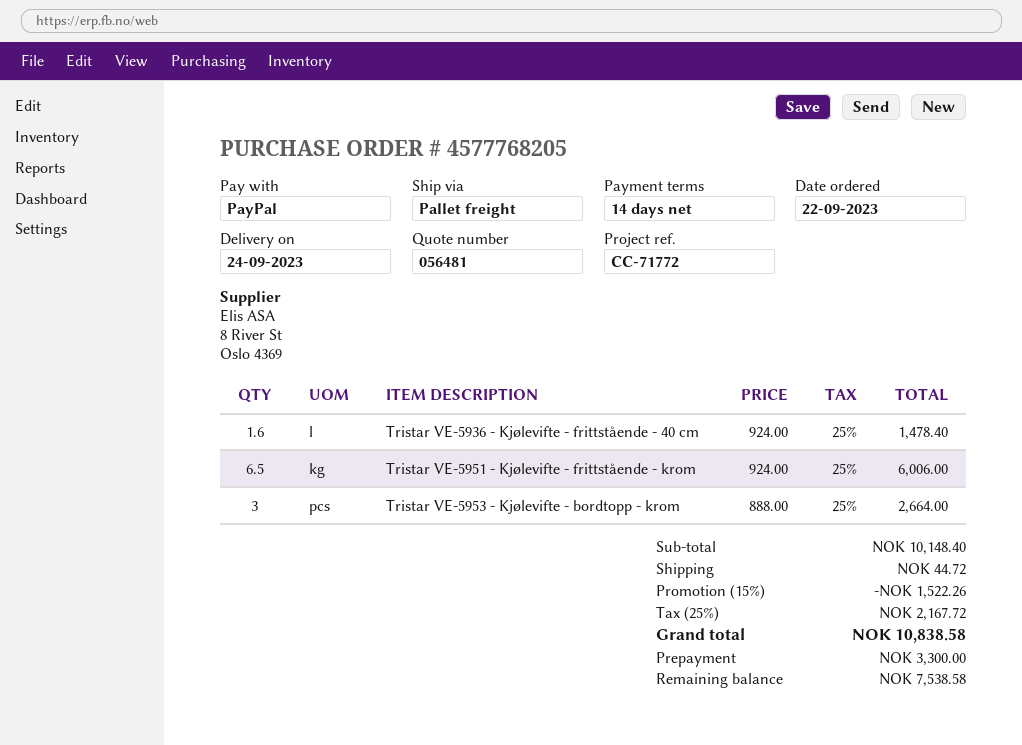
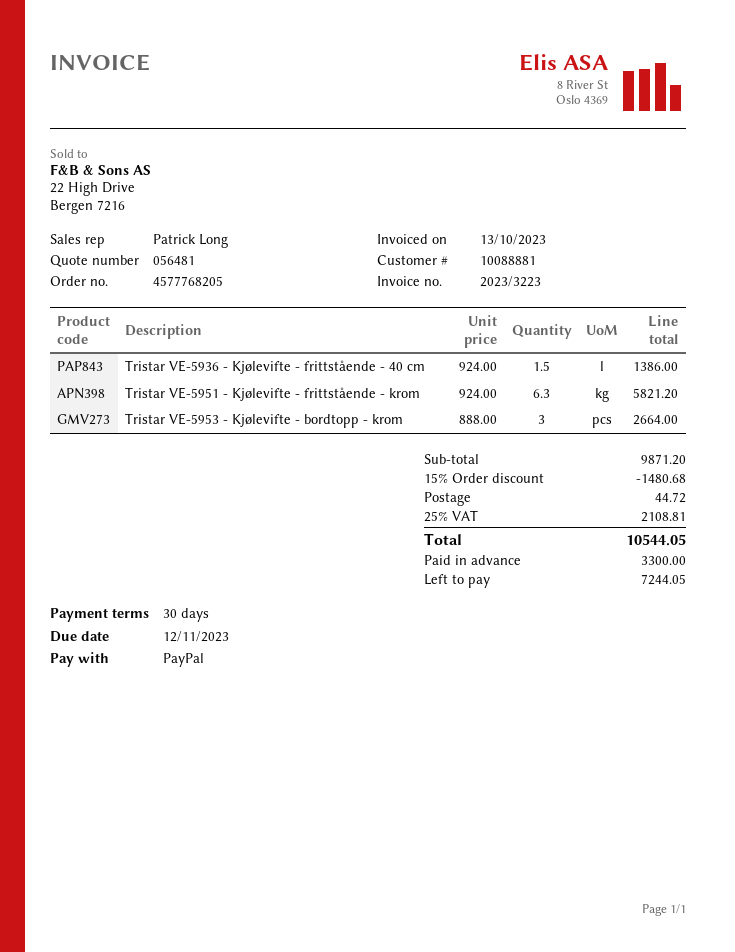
payment terms: 14 days -> 30 days
Tristar VE-5936 - Kjølevifte - frittstående - 40 cm: 1.6 x 924.00 = 1478.40 -> 1.5 x 924.00 = 1386.00
Tristar VE-5951 - Kjølevifte - frittstående - krom: 6.5 x 924.00 = 6006.00 -> 6.3 x 924.00 = 5821.20
subtotal: 10148.40 -> 9871.20
discount: 15% = 1522.26 -> 15% = 1480.68
tax: 25% = 2167.72 -> 25% = 2108.81
total: 10838.58 -> 10544.05
balance: 7538.58 -> 7244.05

